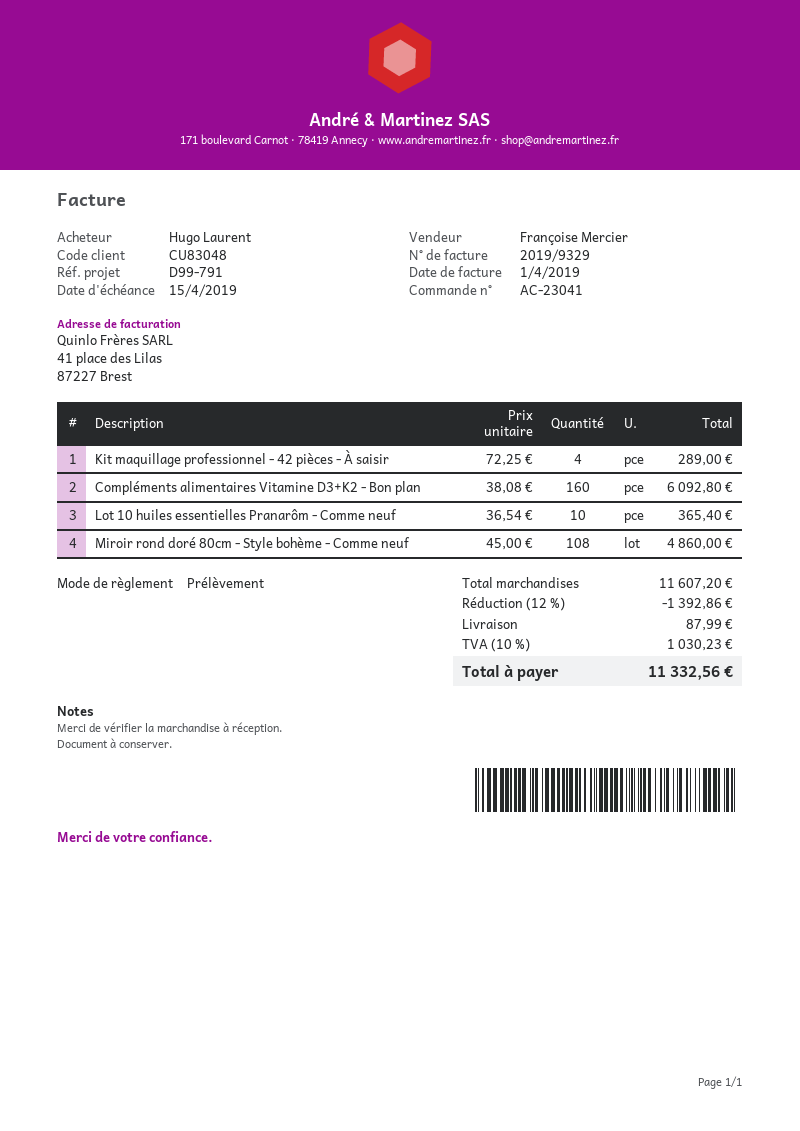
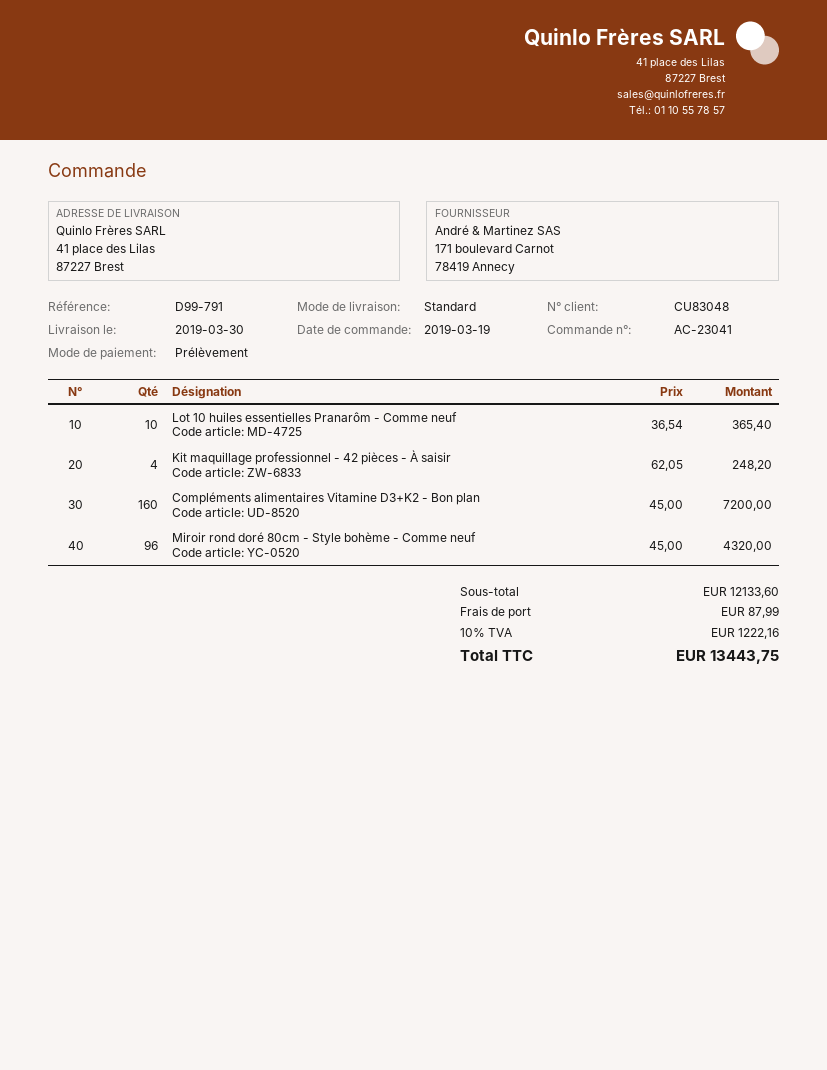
Kit maquillage professionnel - 42 pièces - À saisir: 4 x 72.25 = 289.00 -> 4 x 62.05 = 248.20
Compléments alimentaires Vitamine D3+K2 - Bon plan: 160 x 38.08 = 6092.80 -> 160 x 45.00 = 7200.00
Miroir rond doré 80cm - Style bohème - Comme neuf: 108 x 45.00 = 4860.00 -> 96 x 45.00 = 4320.00
subtotal: 11607.20 -> 12133.60
discount: 12% = 1392.86 -> none
tax: 10% = 1030.23 -> 10% = 1222.16
total: 11332.56 -> 13443.75

